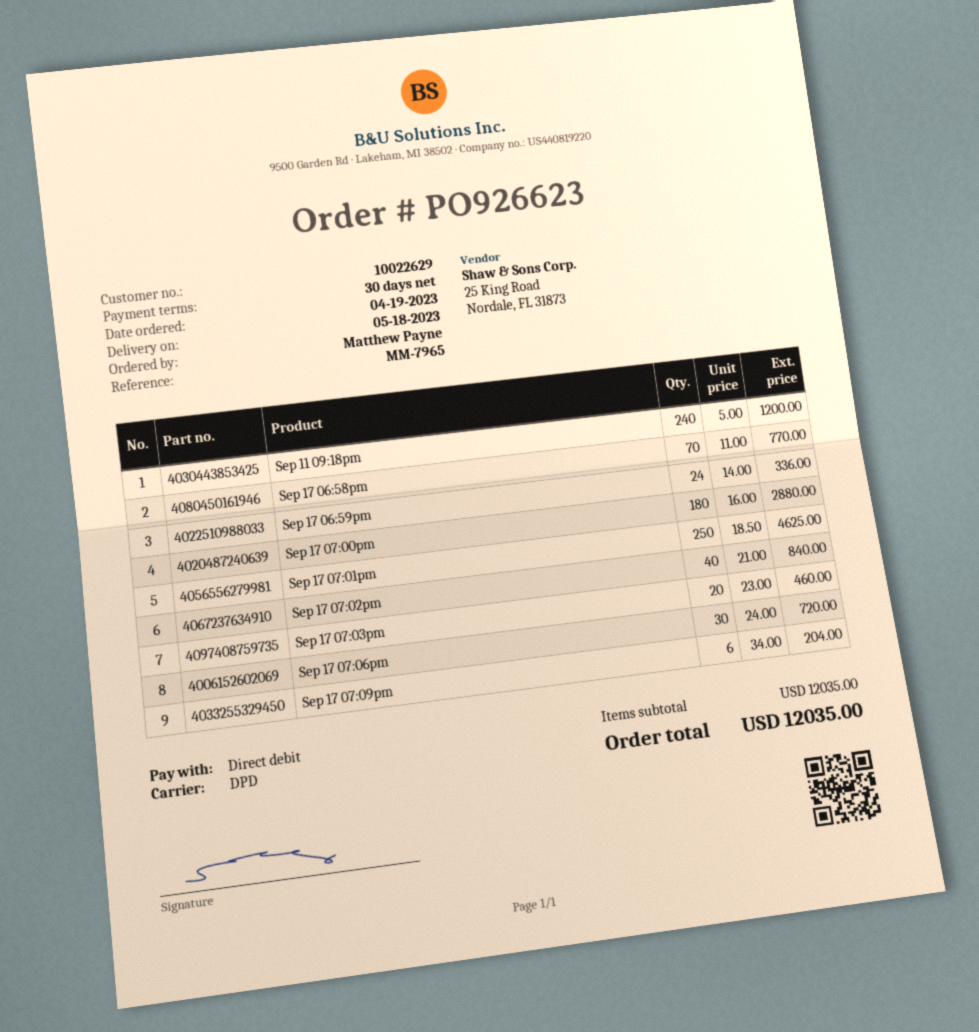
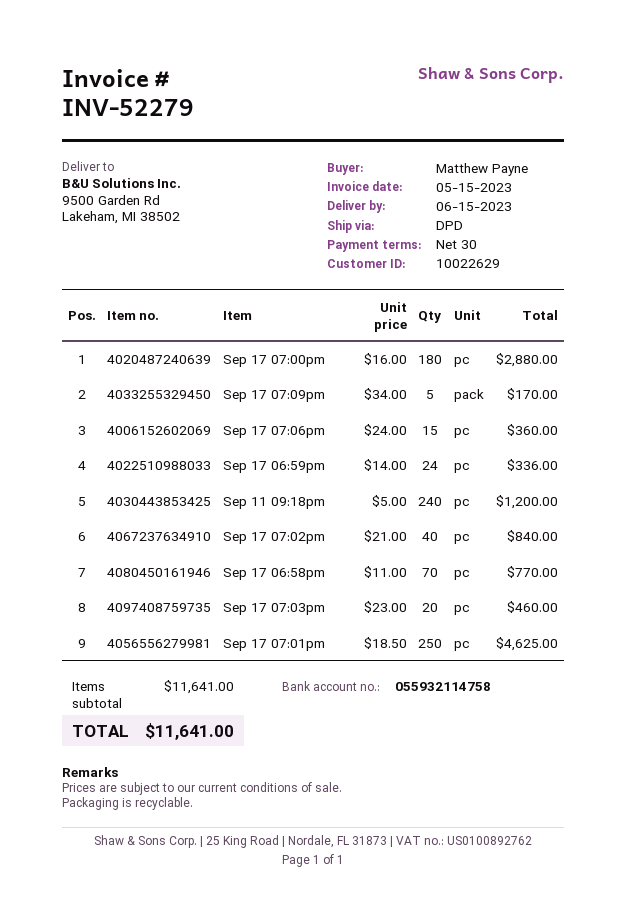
delivery date: 2023-05-18 -> 2023-06-15
Sep 17 07:06pm: 30 x 24.00 = 720.00 -> 15 x 24.00 = 360.00
Sep 17 07:09pm: 6 x 34.00 = 204.00 -> 5 x 34.00 = 170.00
subtotal: 12035.00 -> 11641.00
total: 12035.00 -> 11641.00

